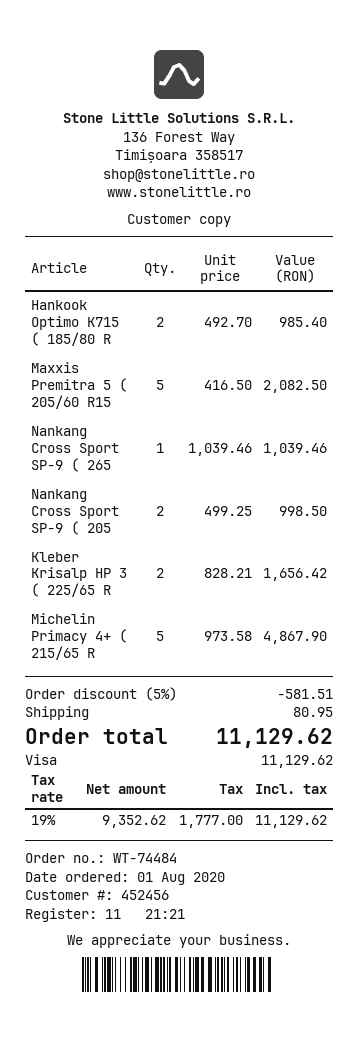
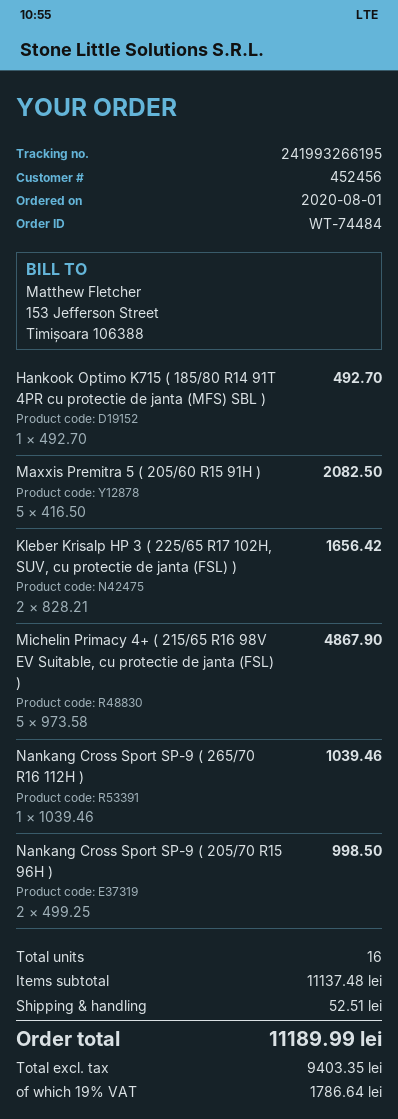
Hankook Optimo K715 ( 185/80 R: 2 x 492.70 = 985.40 -> 1 x 492.70 = 492.70
discount: 5% = 581.51 -> none
shipping: 80.95 -> 52.51
net: 9352.62 -> 9403.35
tax: 19% = 1777.00 -> 19% = 1786.64
total: 11129.62 -> 11189.99

